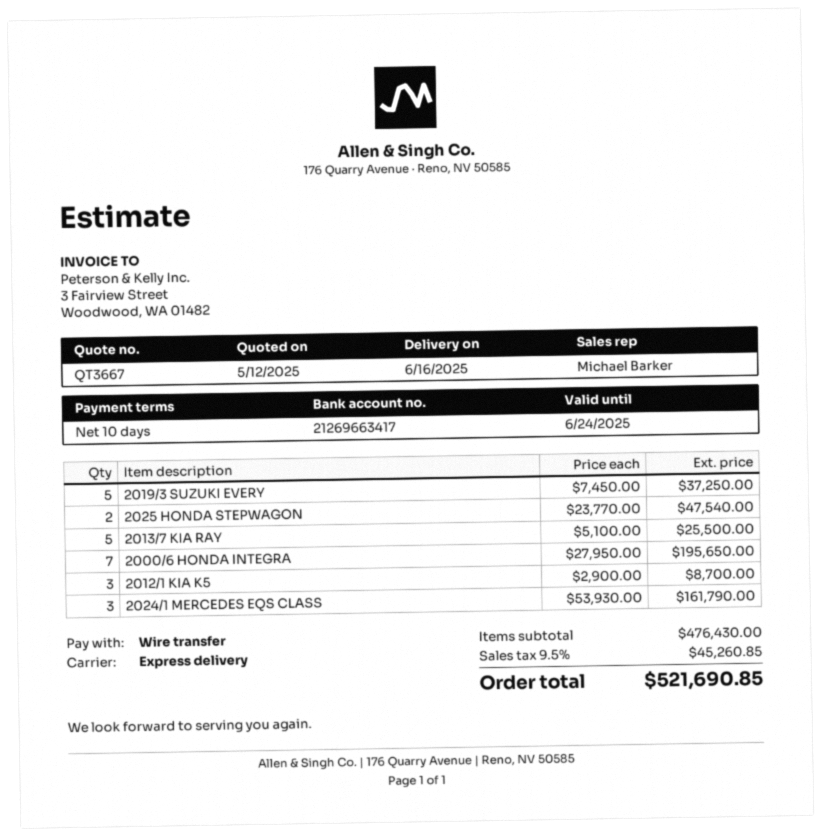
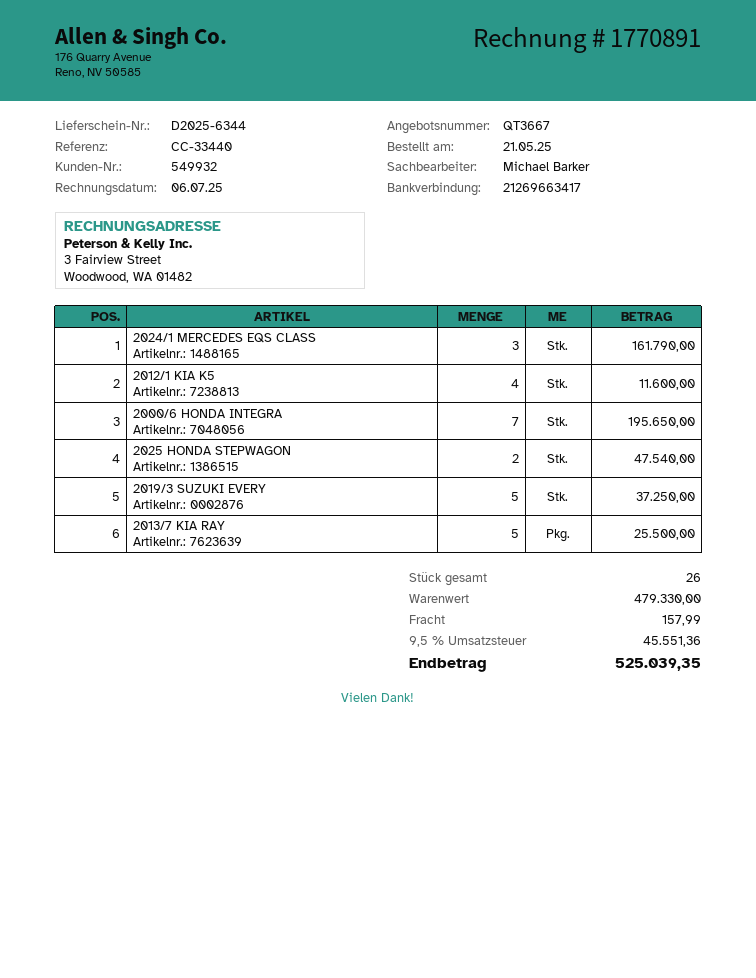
2012/1 KIA K5: 3 for 8700.00 -> 4 for 11600.00
subtotal: 476430.00 -> 479330.00
shipping: none -> 157.99
tax: 9.5% = 45260.85 -> 9.5% = 45551.36
total: 521690.85 -> 525039.35

